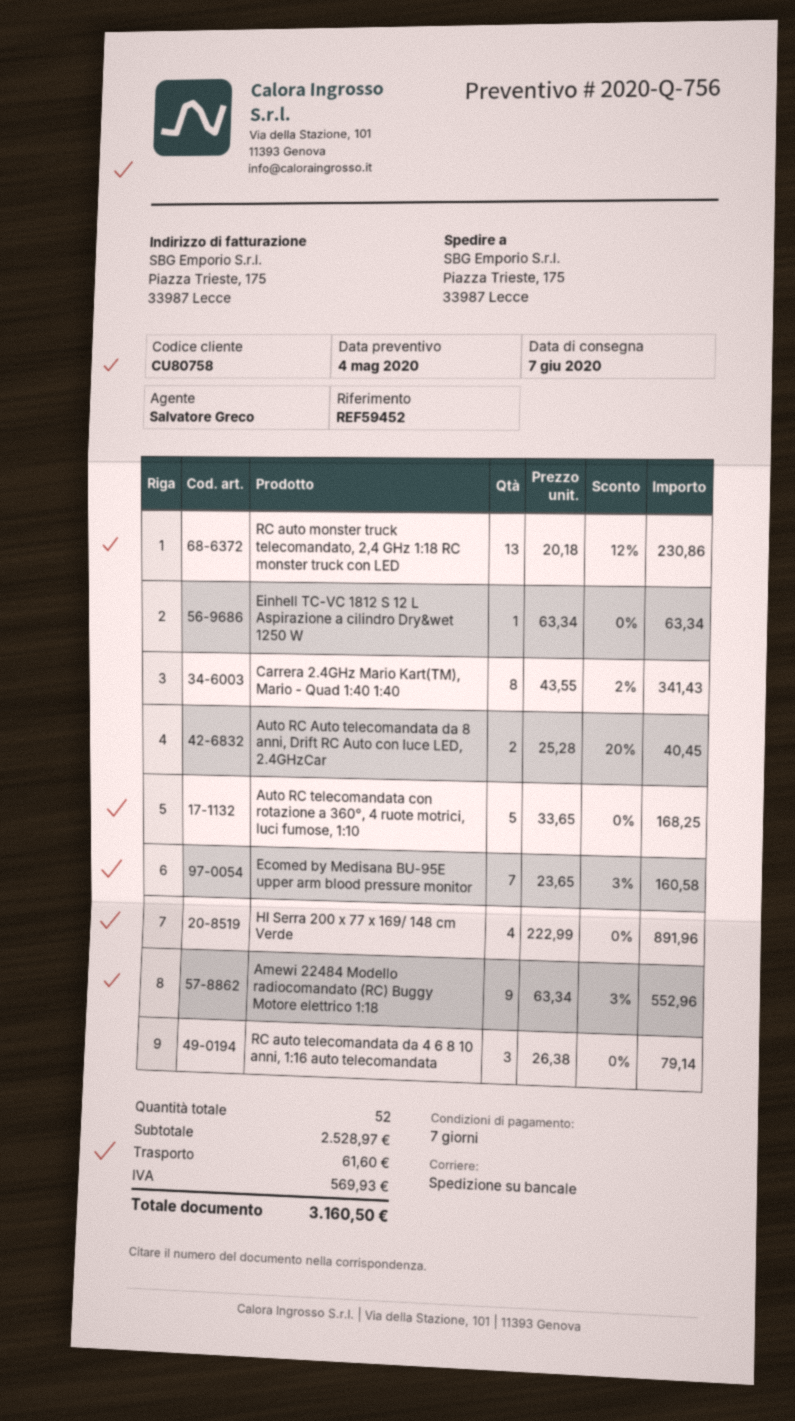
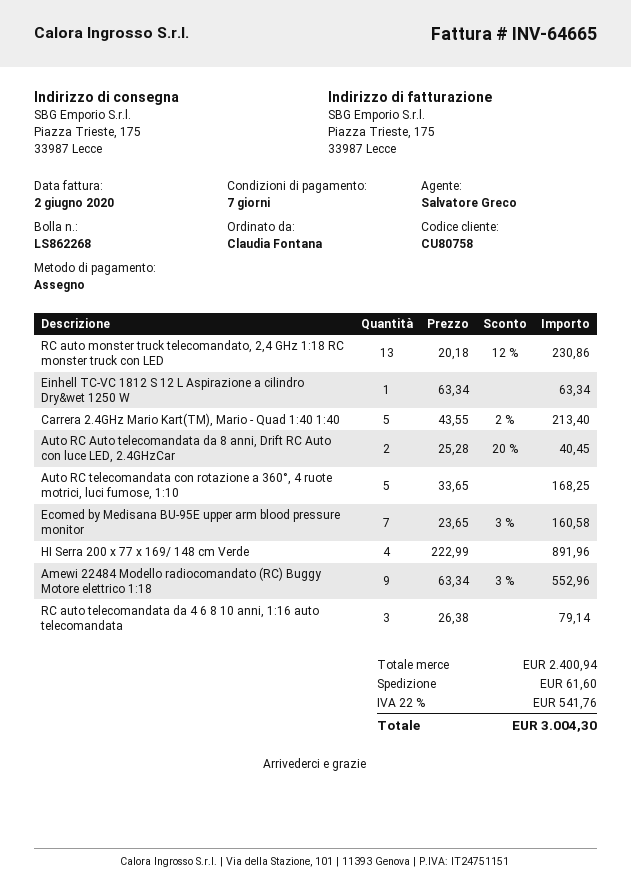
Carrera 2.4GHz Mario Kart(TM), Mario - Quad 1:40 1:40: 8 x 43.55 - 2% = 341.43 -> 5 x 43.55 - 2% = 213.40
subtotal: 2528.97 -> 2400.94
tax: 569.93 -> 541.76
total: 3160.50 -> 3004.30

